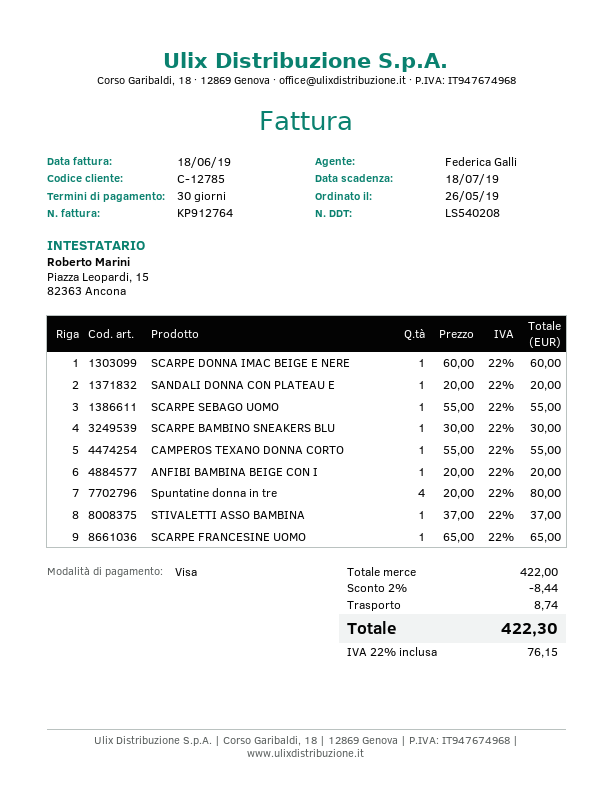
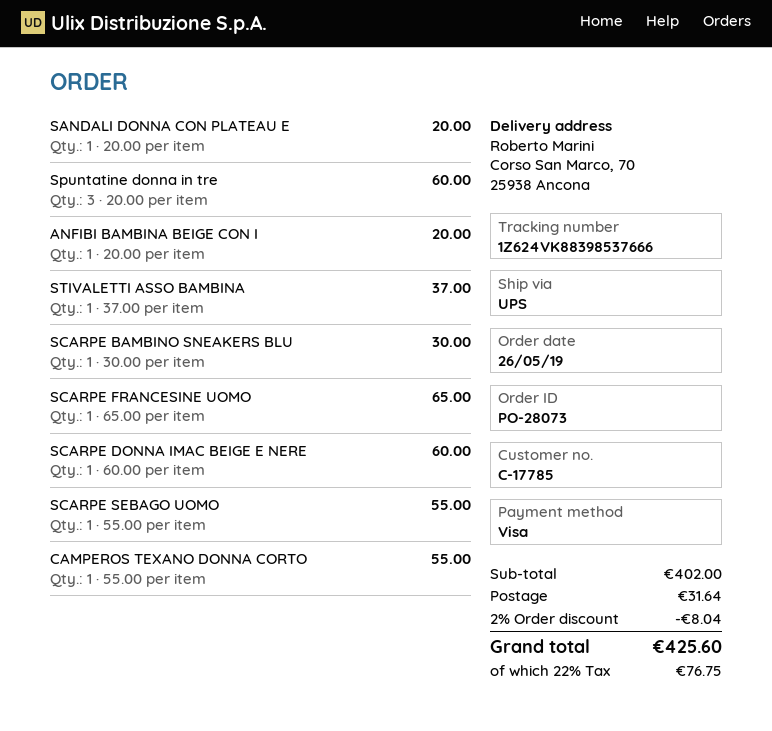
customer number: C-12785 -> C-17785
Spuntatine donna in tre: 4 x 20.00 = 80.00 -> 3 x 20.00 = 60.00
subtotal: 422.00 -> 402.00
discount: 2% = 8.44 -> 2% = 8.04
shipping: 8.74 -> 31.64
tax: 22% = 76.15 -> 22% = 76.75
total: 422.30 -> 425.60

